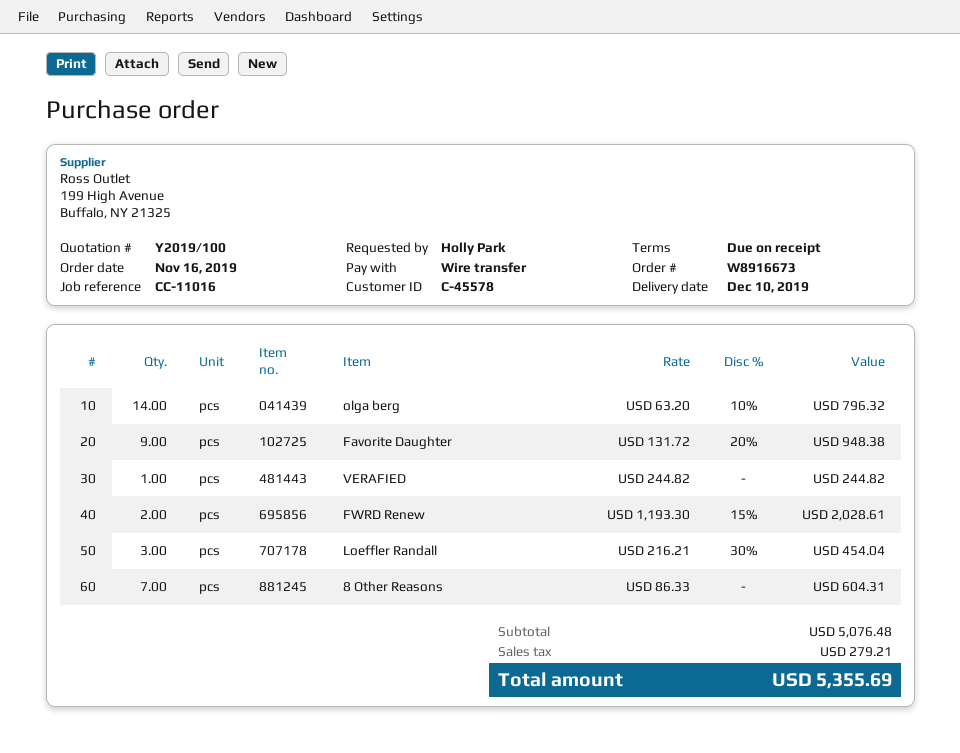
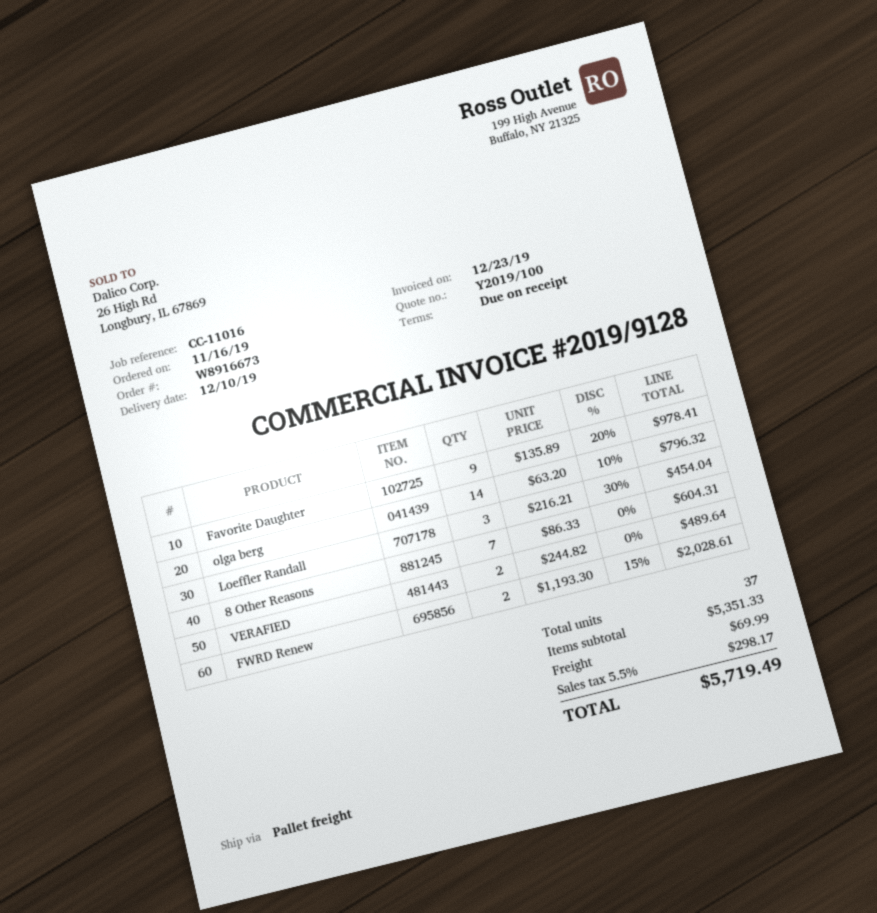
Favorite Daughter: 9 x 131.72 - 20% = 948.38 -> 9 x 135.89 - 20% = 978.41
VERAFIED: 1 x 244.82 = 244.82 -> 2 x 244.82 = 489.64
subtotal: 5076.48 -> 5351.33
shipping: none -> 69.99
tax: 279.21 -> 298.17
total: 5355.69 -> 5719.49

